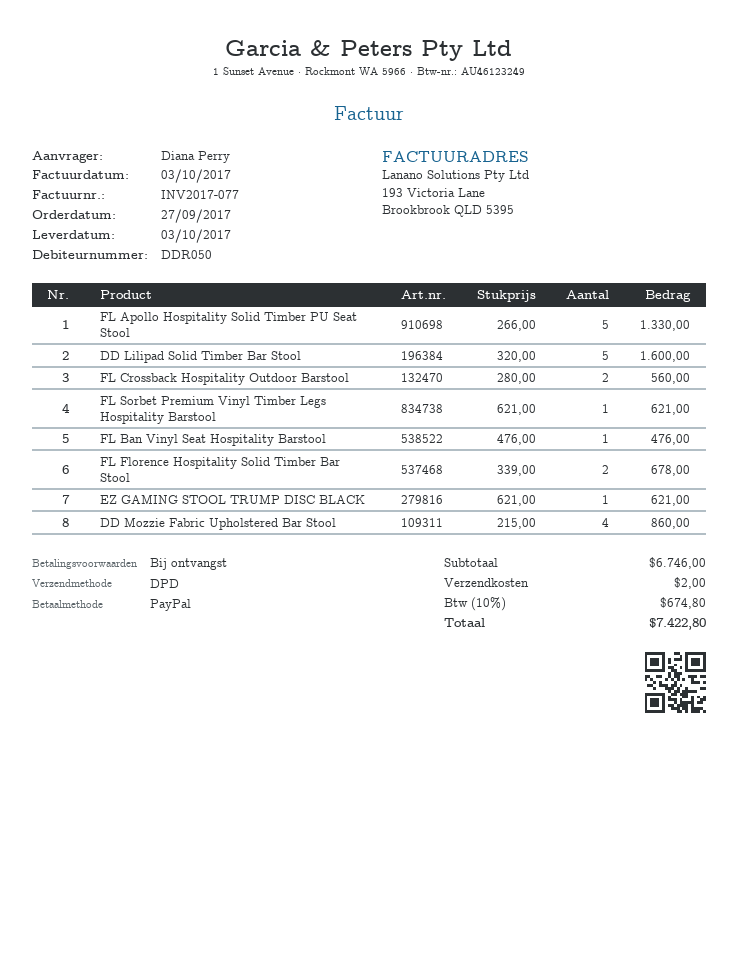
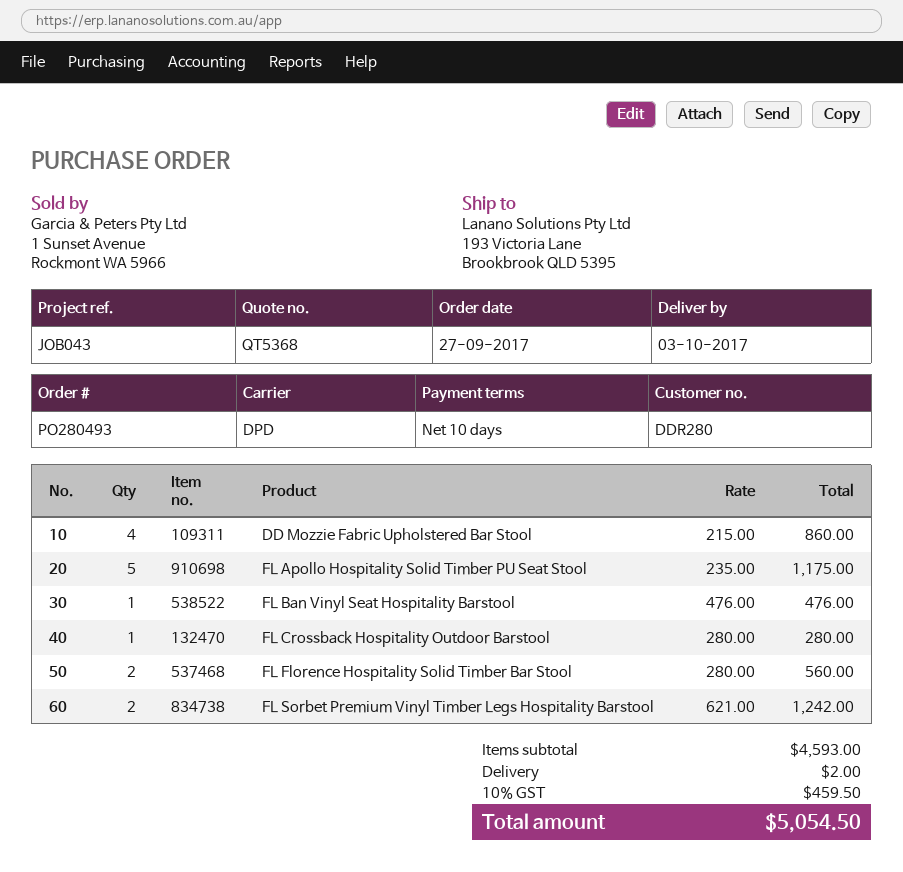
payment terms: on receipt -> 10 days
customer number: DDR050 -> DDR280
FL Apollo Hospitality Solid Timber PU Seat Stool: 5 x 266.00 = 1330.00 -> 5 x 235.00 = 1175.00
DD Lilipad Solid Timber Bar Stool: 5 x 320.00 = 1600.00 -> none
FL Crossback Hospitality Outdoor Barstool: 2 x 280.00 = 560.00 -> 1 x 280.00 = 280.00
FL Sorbet Premium Vinyl Timber Legs Hospitality Barstool: 1 x 621.00 = 621.00 -> 2 x 621.00 = 1242.00
FL Florence Hospitality Solid Timber Bar Stool: 2 x 339.00 = 678.00 -> 2 x 280.00 = 560.00
EZ GAMING STOOL TRUMP DISC BLACK: 1 x 621.00 = 621.00 -> none
subtotal: 6746.00 -> 4593.00
tax: 10% = 674.80 -> 10% = 459.50
total: 7422.80 -> 5054.50

